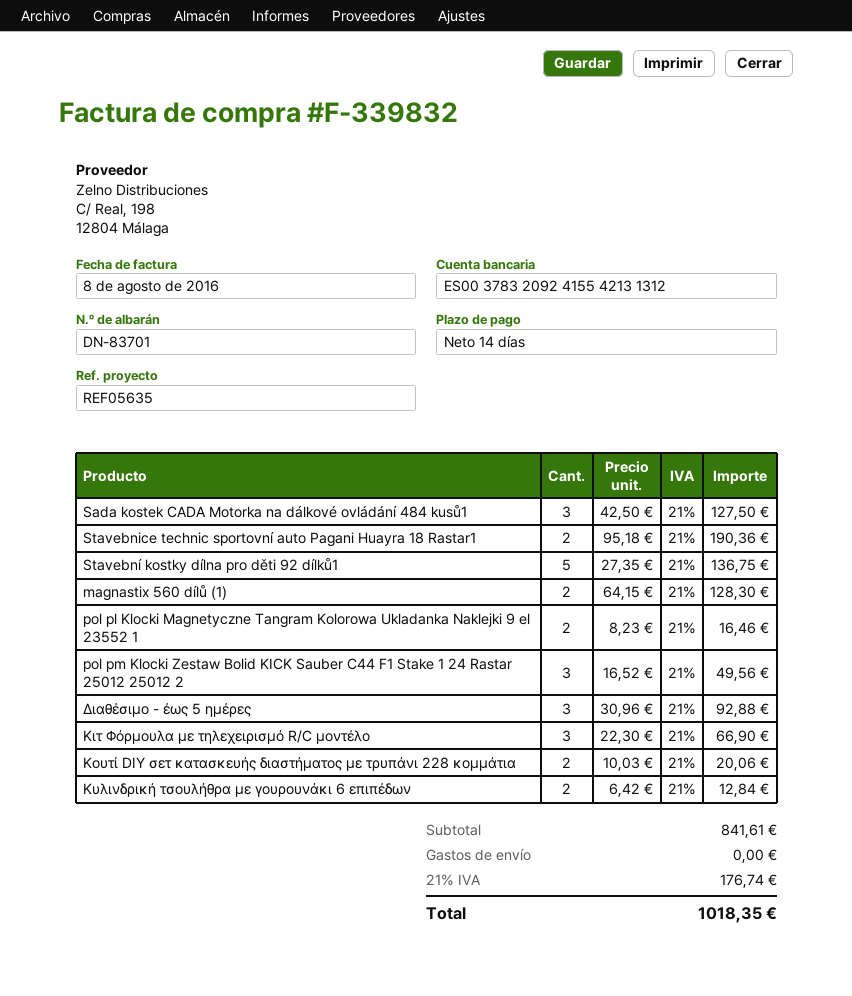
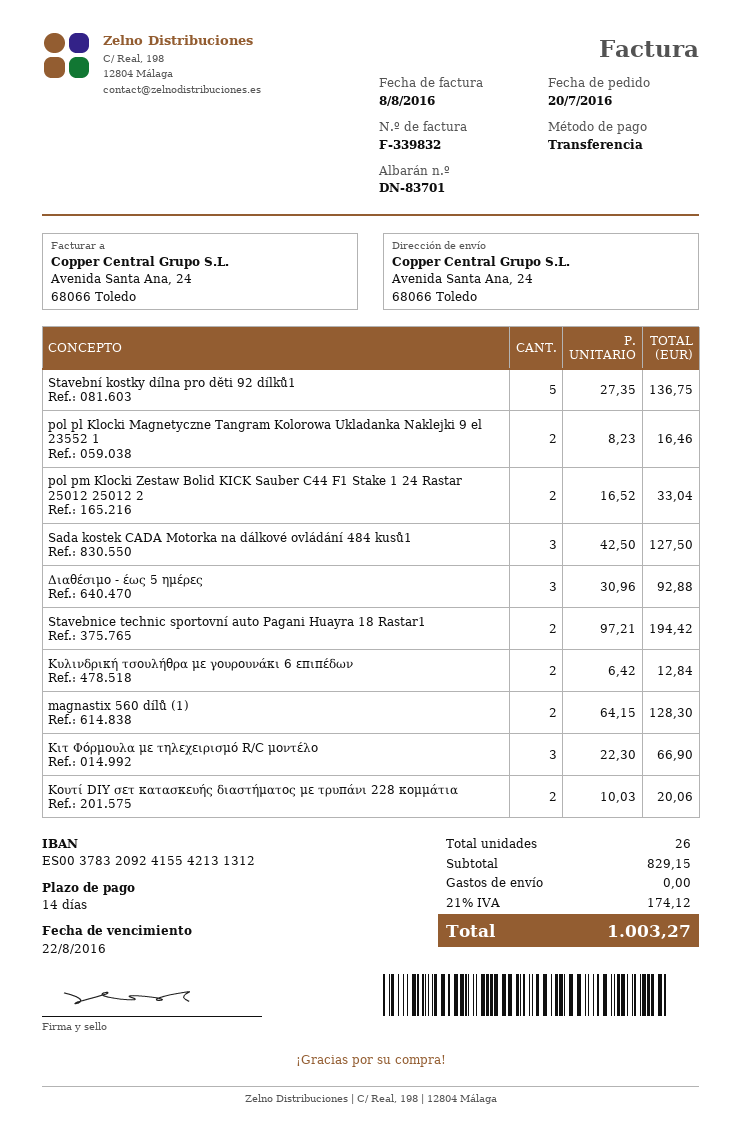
Stavebnice technic sportovní auto Pagani Huayra 18 Rastar1: 2 x 95.18 = 190.36 -> 2 x 97.21 = 194.42
pol pm Klocki Zestaw Bolid KICK Sauber C44 F1 Stake 1 24 Rastar 25012 25012 2: 3 x 16.52 = 49.56 -> 2 x 16.52 = 33.04
subtotal: 841.61 -> 829.15
tax: 21% = 176.74 -> 21% = 174.12
total: 1018.35 -> 1003.27

